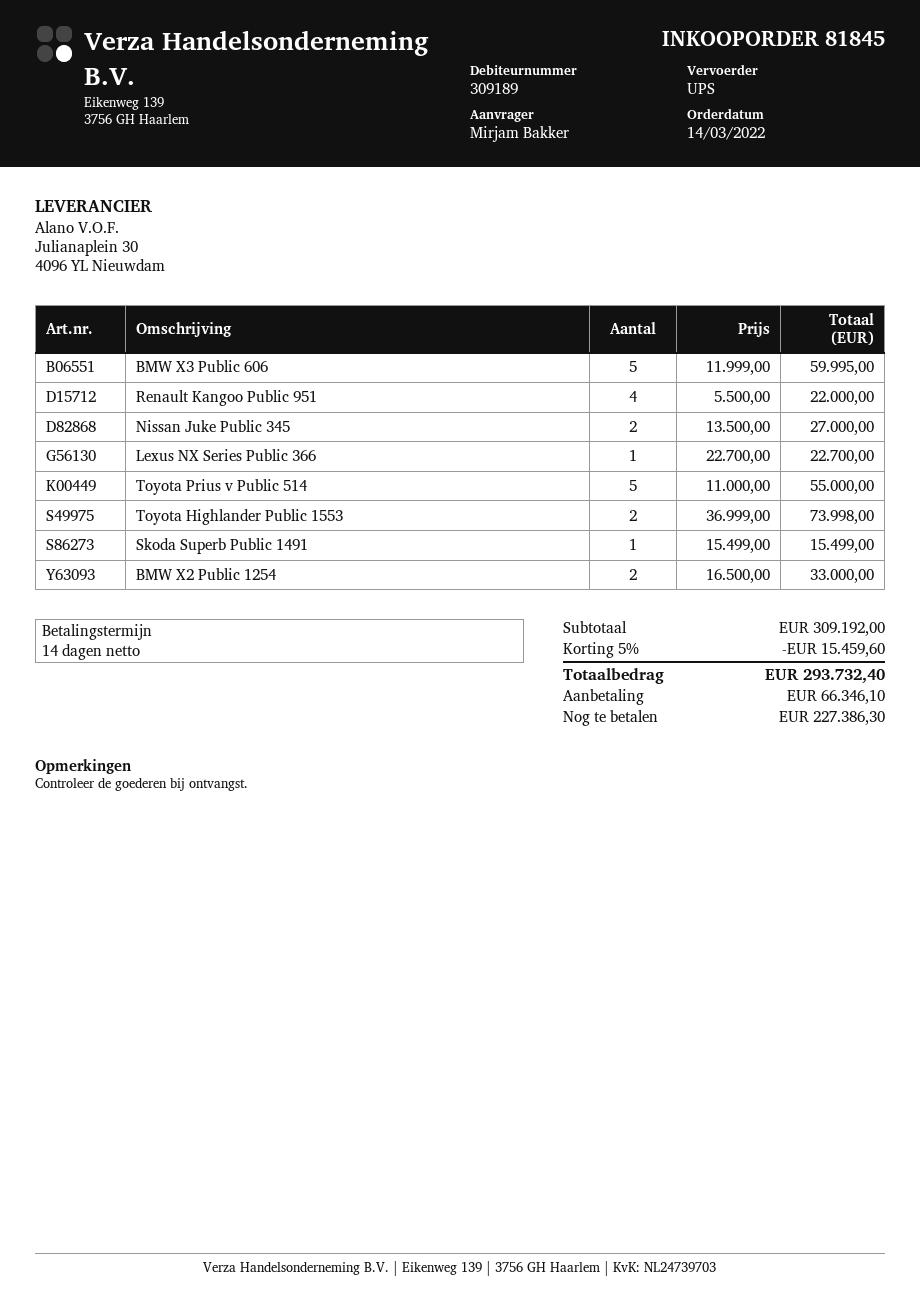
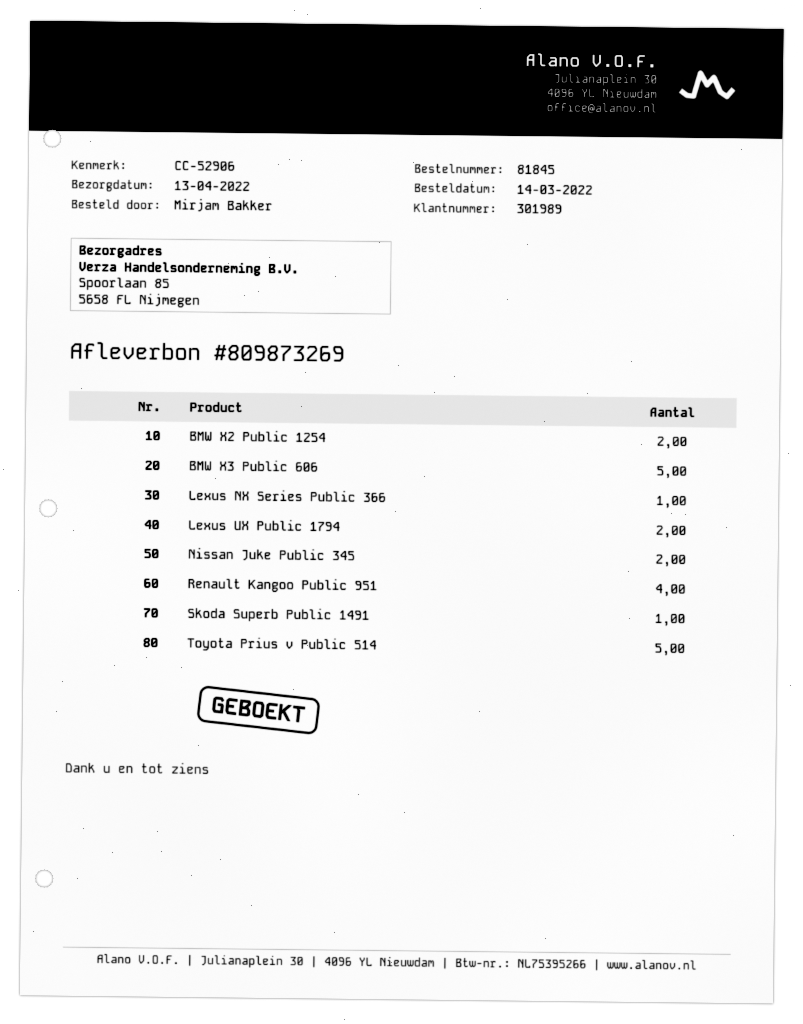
customer number: 309189 -> 301989
Toyota Highlander Public 1553: 2 -> none
Lexus UX Public 1794: none -> 2

